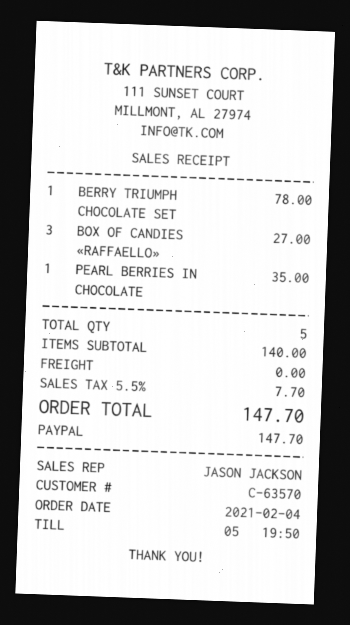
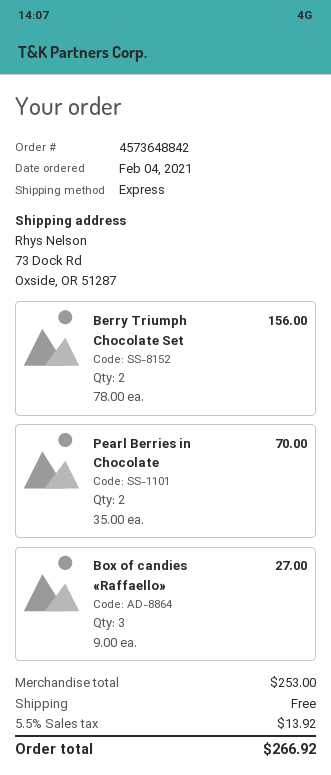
BERRY TRIUMPH CHOCOLATE SET: 1 for 78.00 -> 2 for 156.00
PEARL BERRIES IN CHOCOLATE: 1 for 35.00 -> 2 for 70.00
subtotal: 140.00 -> 253.00
tax: 5.5% = 7.70 -> 5.5% = 13.92
total: 147.70 -> 266.92

